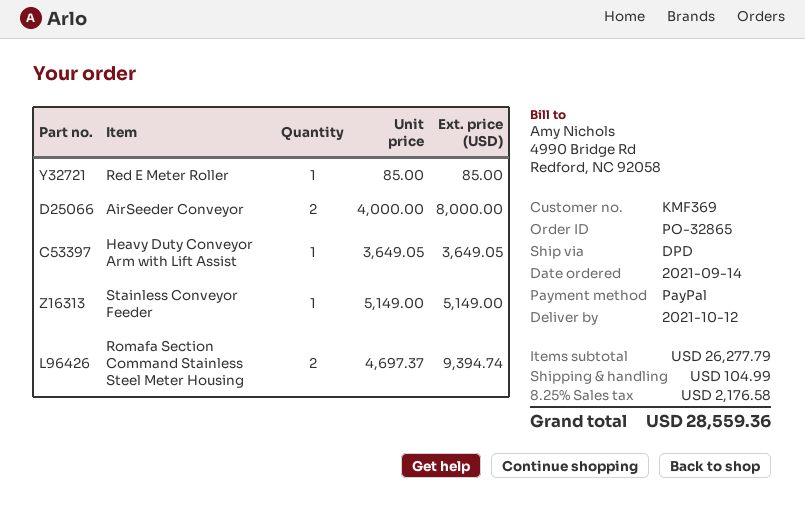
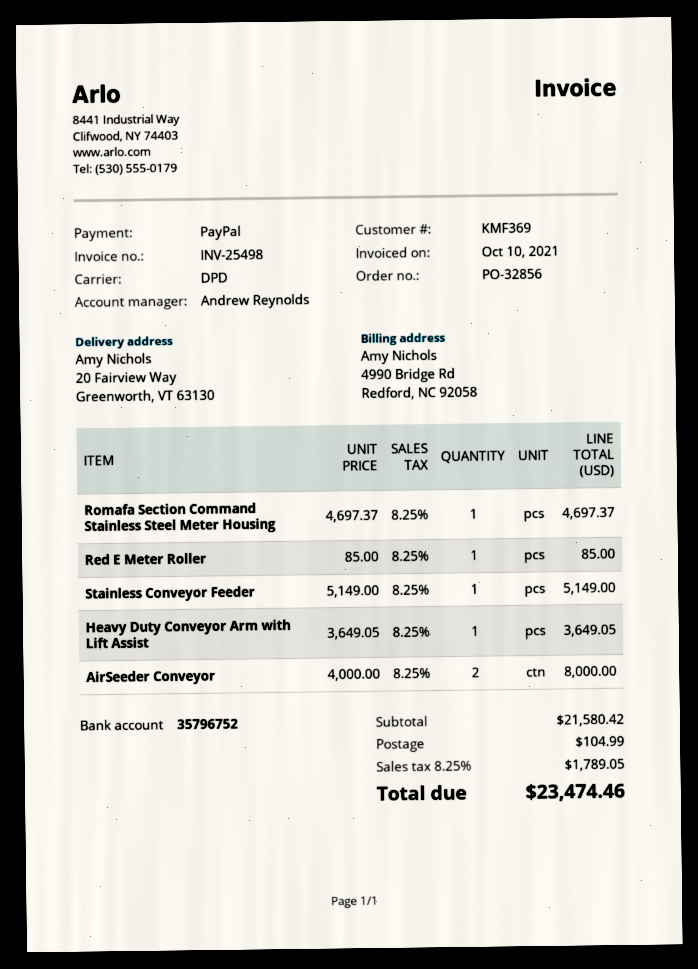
order number: PO-32865 -> PO-32856
Romafa Section Command Stainless Steel Meter Housing: 2 x 4697.37 = 9394.74 -> 1 x 4697.37 = 4697.37
subtotal: 26277.79 -> 21580.42
tax: 8.25% = 2176.58 -> 8.25% = 1789.05
total: 28559.36 -> 23474.46

